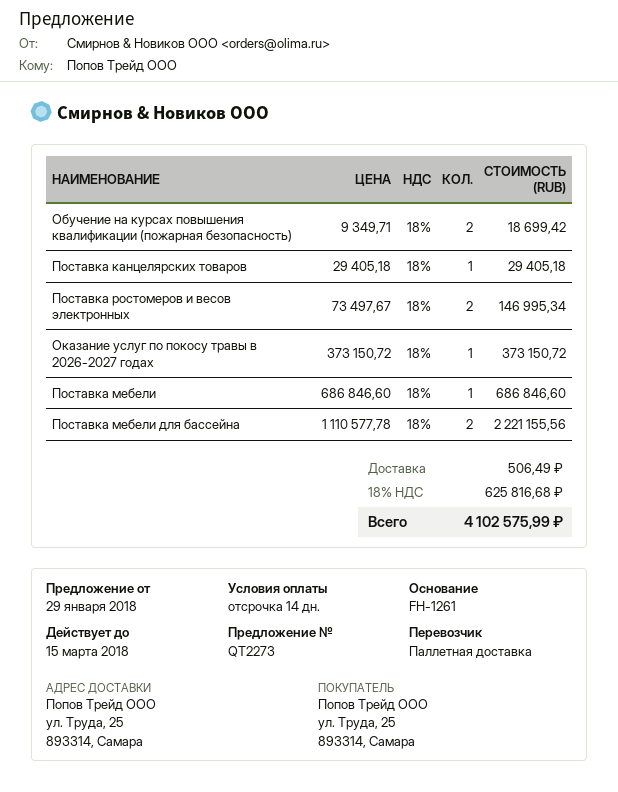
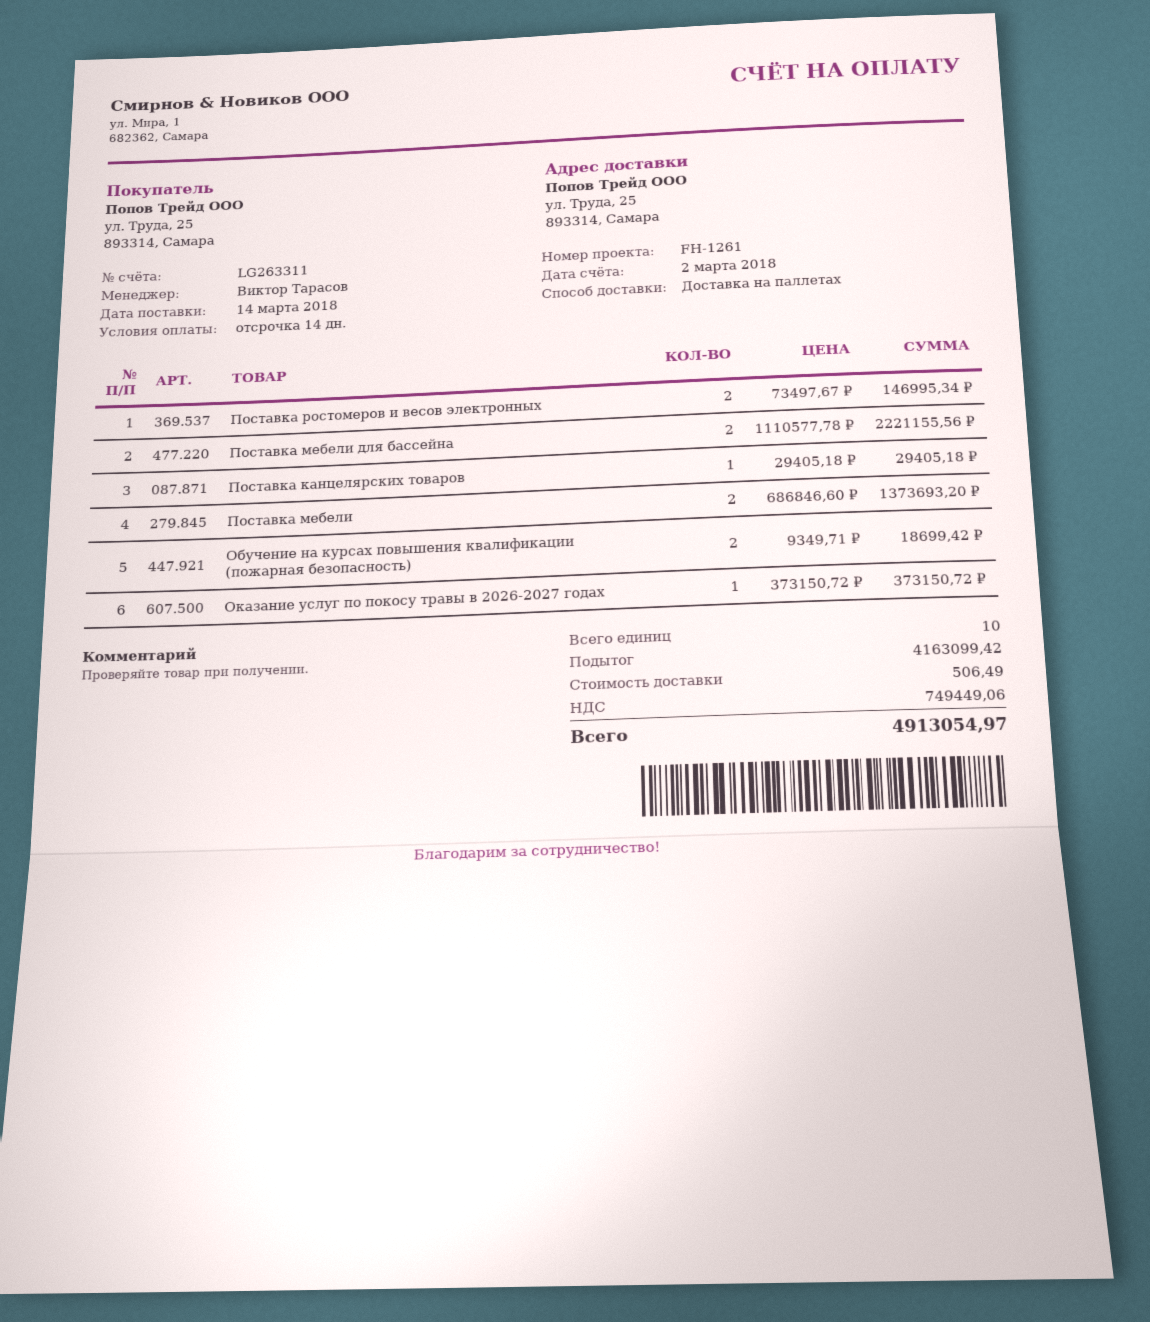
Поставка мебели: 1 x 686846.60 = 686846.60 -> 2 x 686846.60 = 1373693.20
tax: 625816.68 -> 749449.06
total: 4102575.99 -> 4913054.97

